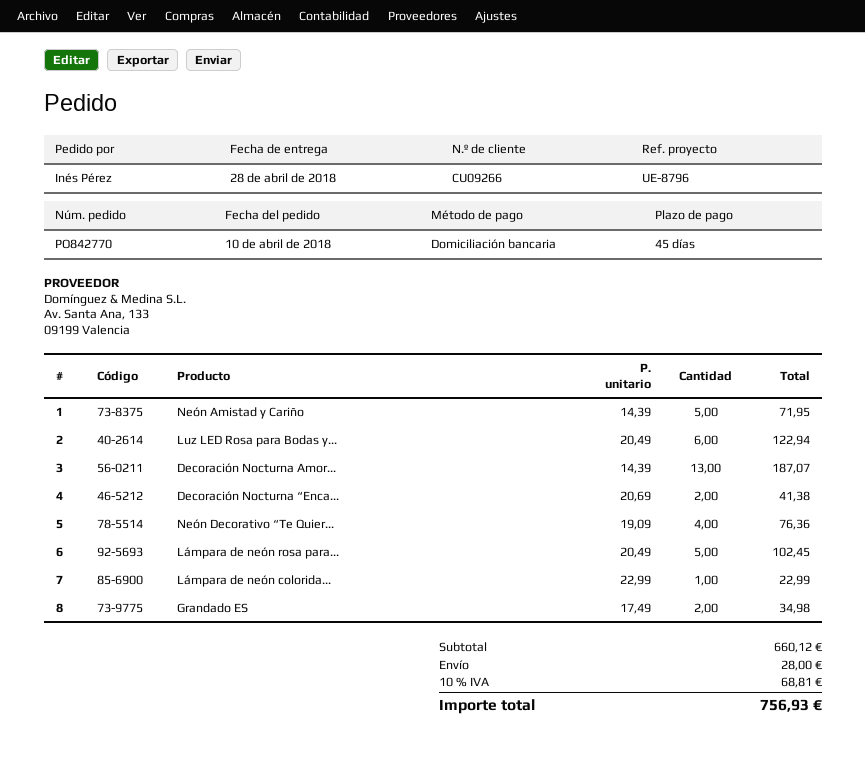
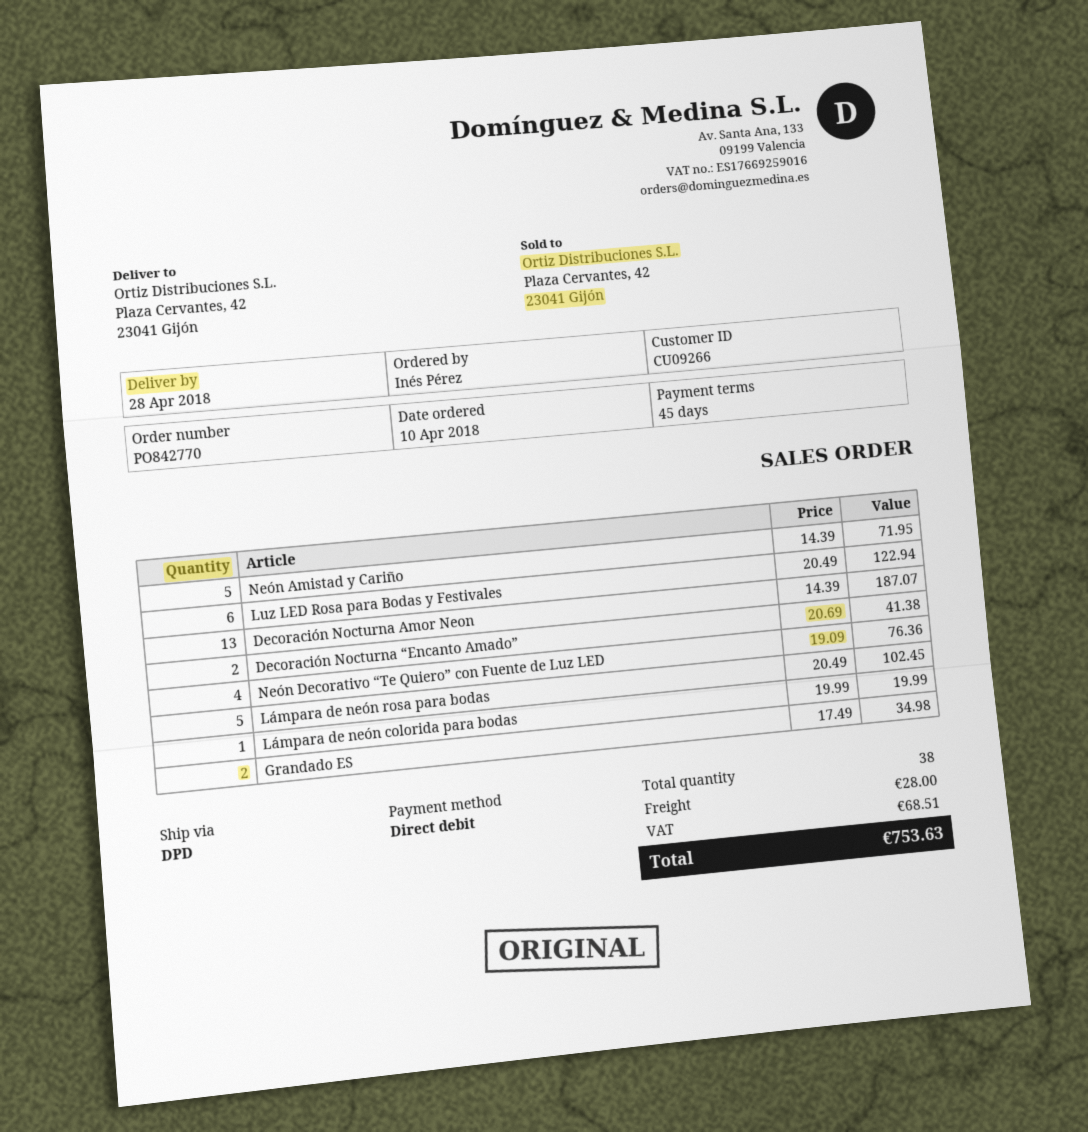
Lámpara de neón colorida...: 1 x 22.99 = 22.99 -> 1 x 19.99 = 19.99
tax: 68.81 -> 68.51
total: 756.93 -> 753.63

